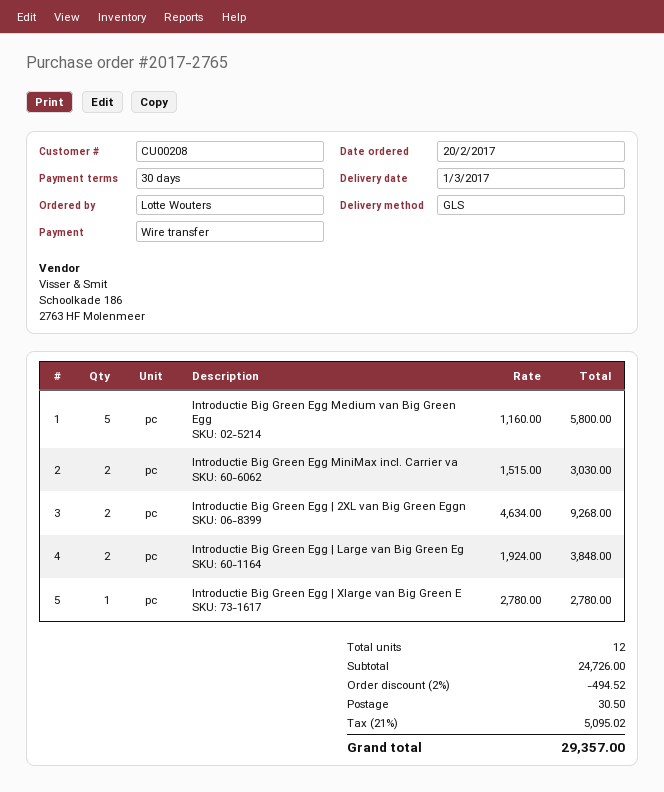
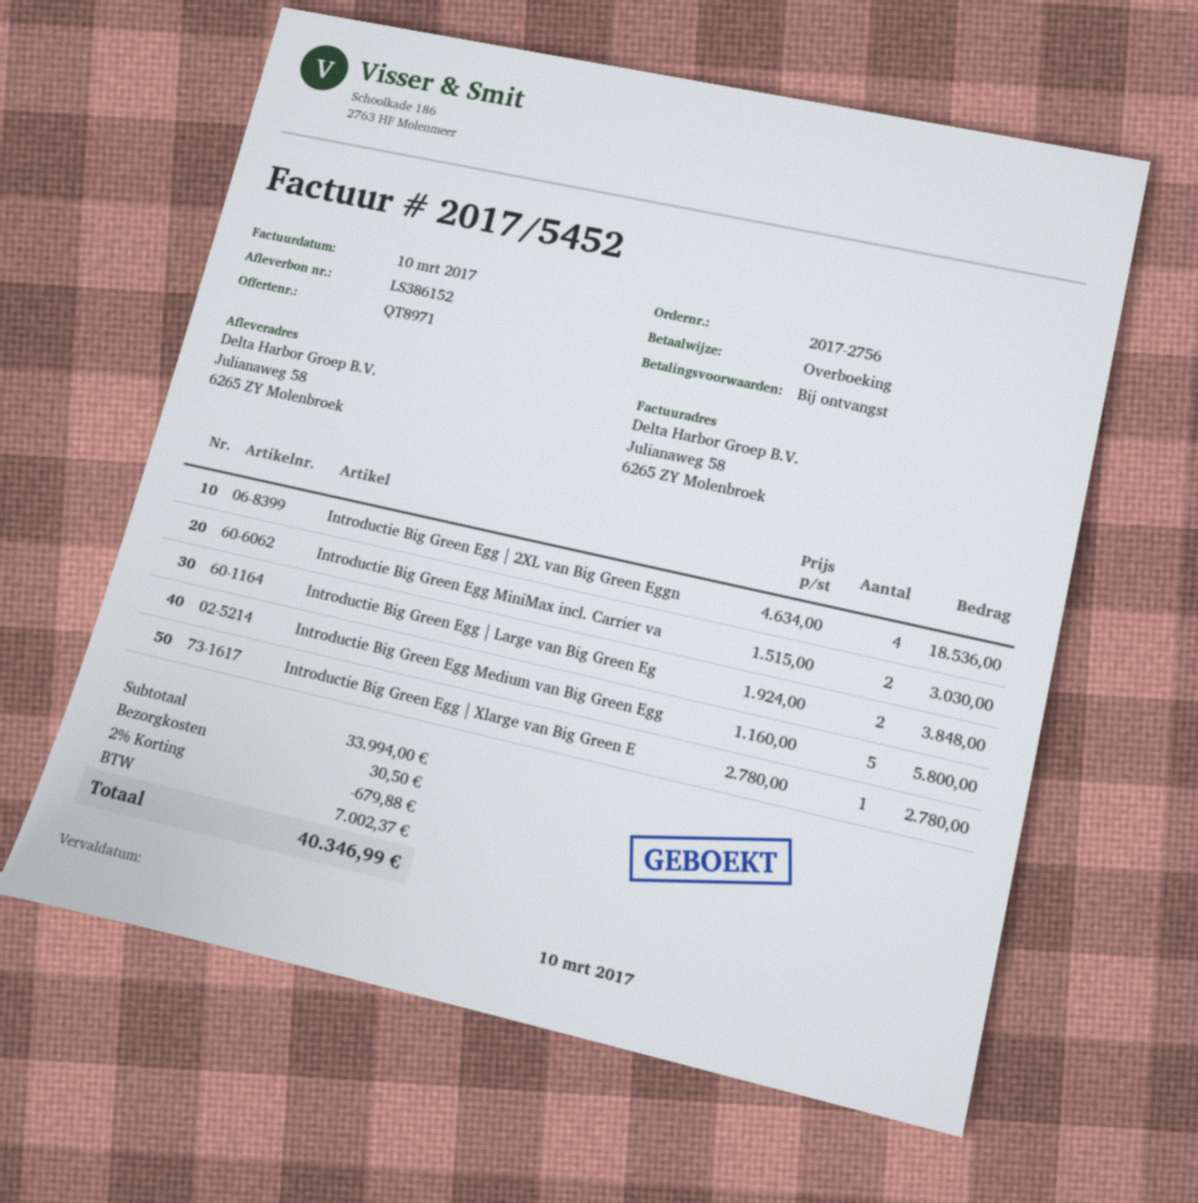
order number: 2017-2765 -> 2017-2756
payment terms: 30 days -> on receipt
Introductie Big Green Egg | 2XL van Big Green Eggn: 2 x 4634.00 = 9268.00 -> 4 x 4634.00 = 18536.00
subtotal: 24726.00 -> 33994.00
discount: 2% = 494.52 -> 2% = 679.88
tax: 5095.02 -> 7002.37
total: 29357.00 -> 40346.99

